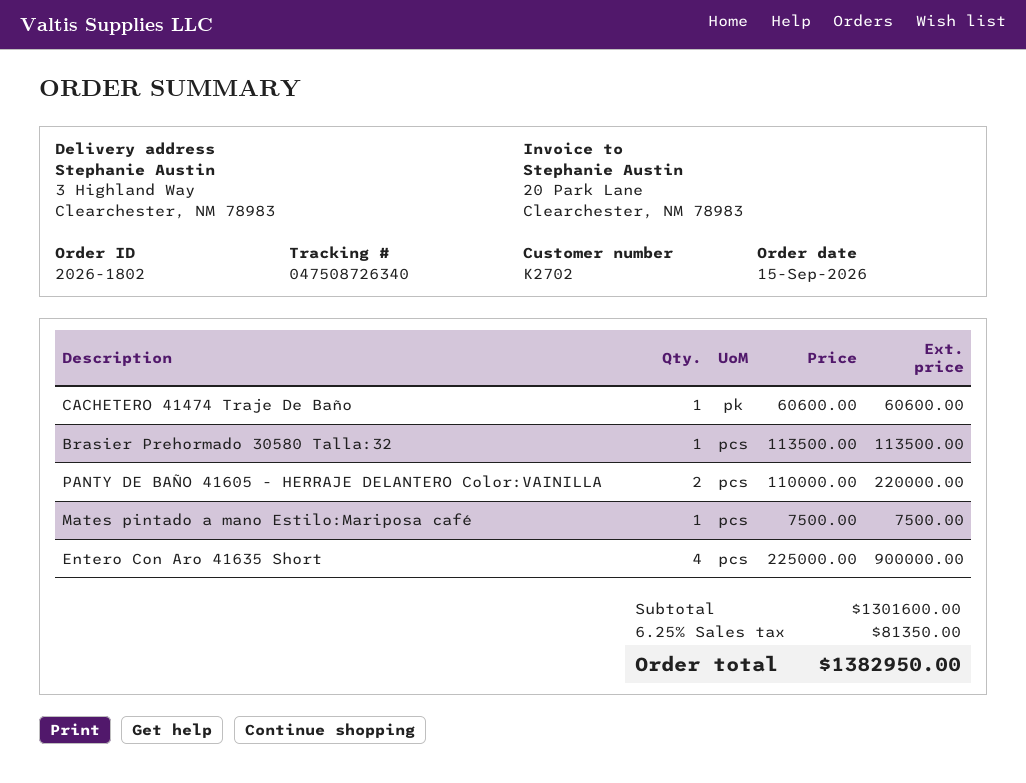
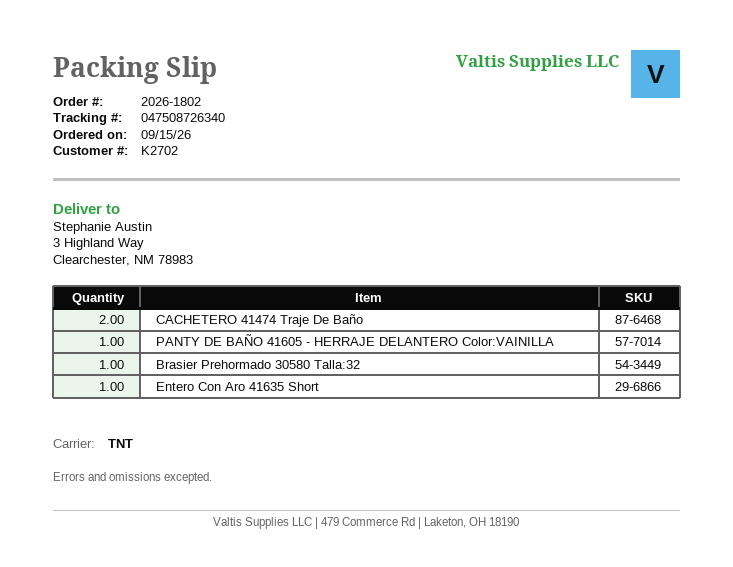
CACHETERO 41474 Traje De Baño: 1 -> 2
PANTY DE BAÑO 41605 - HERRAJE DELANTERO Color:VAINILLA: 2 -> 1
Mates pintado a mano Estilo:Mariposa café: 1 -> none
Entero Con Aro 41635 Short: 4 -> 1

